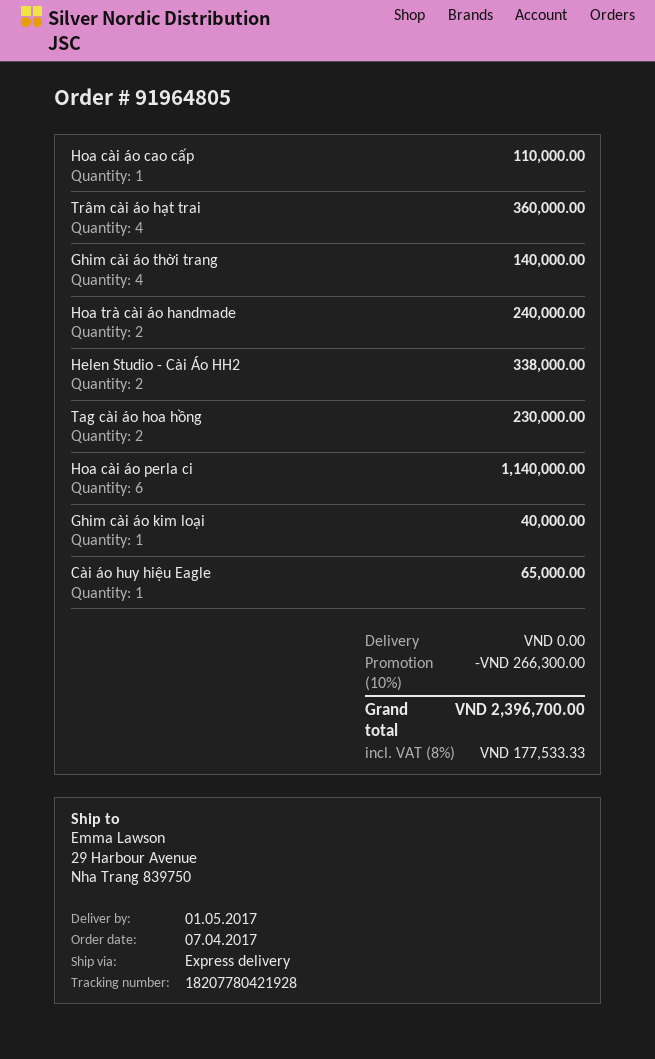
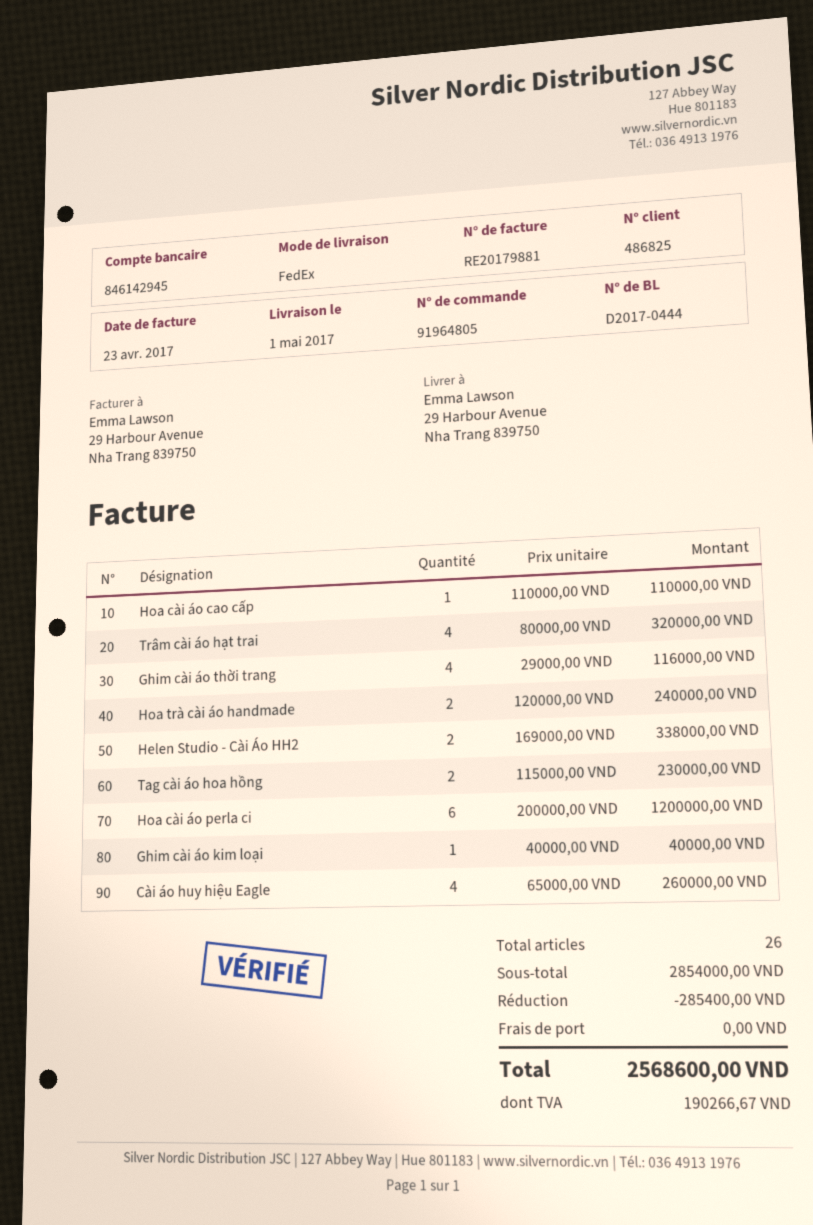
shipping method: express -> FedEx
Trâm cài áo hạt trai: 4 for 360000.00 -> 4 for 320000.00
Ghim cài áo thời trang: 4 for 140000.00 -> 4 for 116000.00
Hoa cài áo perla ci: 6 for 1140000.00 -> 6 for 1200000.00
Cài áo huy hiệu Eagle: 1 for 65000.00 -> 4 for 260000.00
discount: 266300.00 -> 285400.00
tax: 177533.33 -> 190266.67
total: 2396700.00 -> 2568600.00

